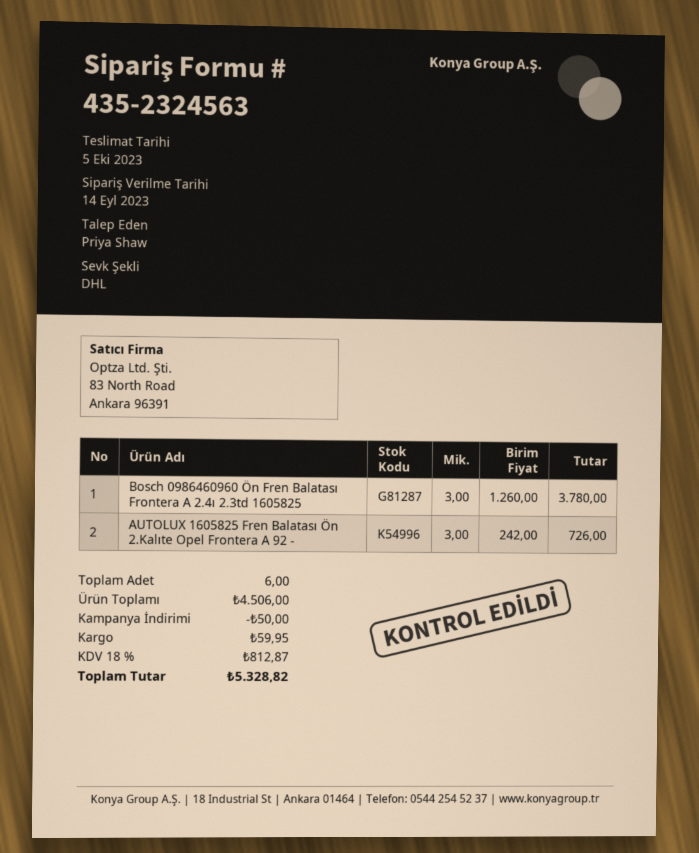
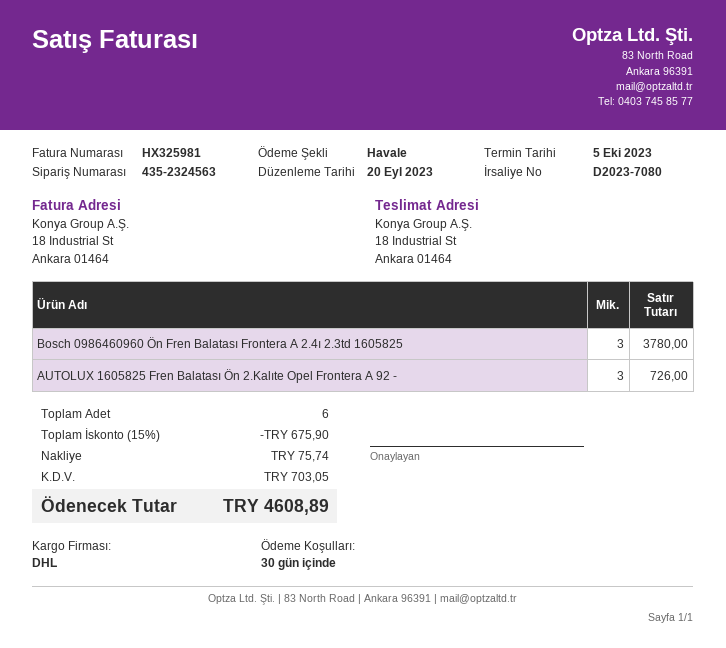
discount: 50.00 -> 675.90
shipping: 59.95 -> 75.74
tax: 812.87 -> 703.05
total: 5328.82 -> 4608.89

